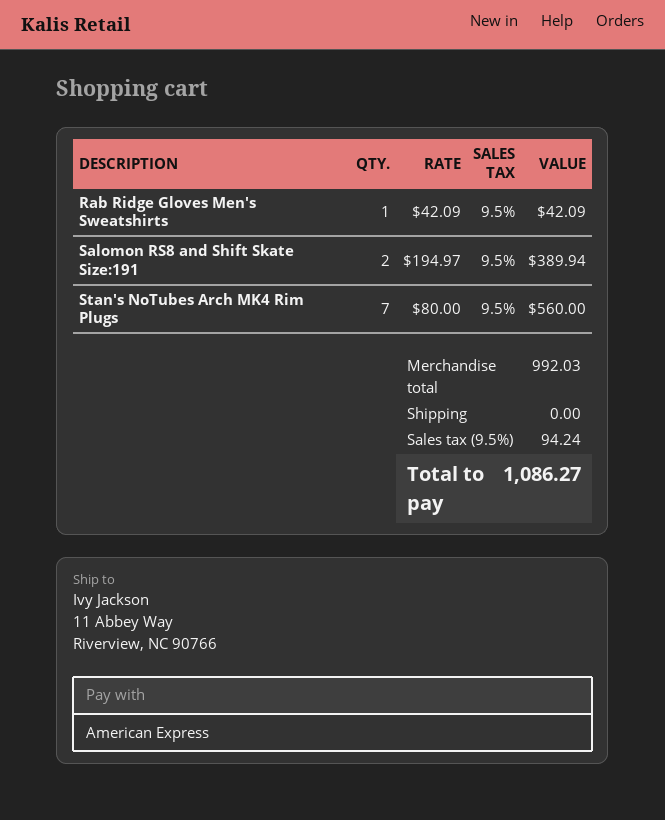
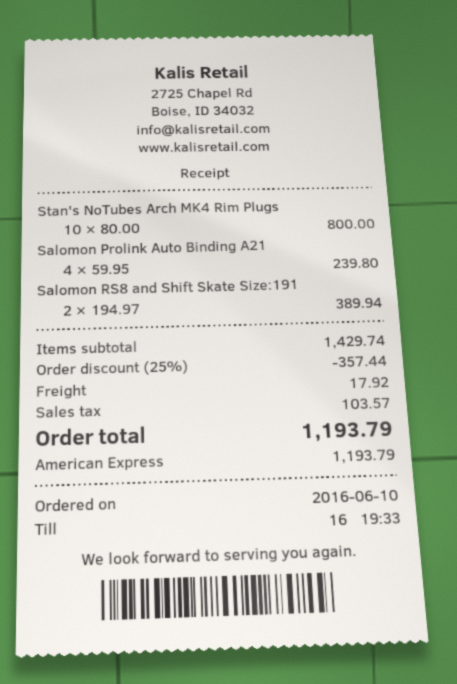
Rab Ridge Gloves Men's Sweatshirts: 1 x 42.09 = 42.09 -> none
Stan's NoTubes Arch MK4 Rim Plugs: 7 x 80.00 = 560.00 -> 10 x 80.00 = 800.00
Salomon Prolink Auto Binding A21: none -> 4 x 59.95 = 239.80
subtotal: 992.03 -> 1429.74
discount: none -> 25% = 357.44
shipping: 0.00 -> 17.92
tax: 94.24 -> 103.57
total: 1086.27 -> 1193.79

